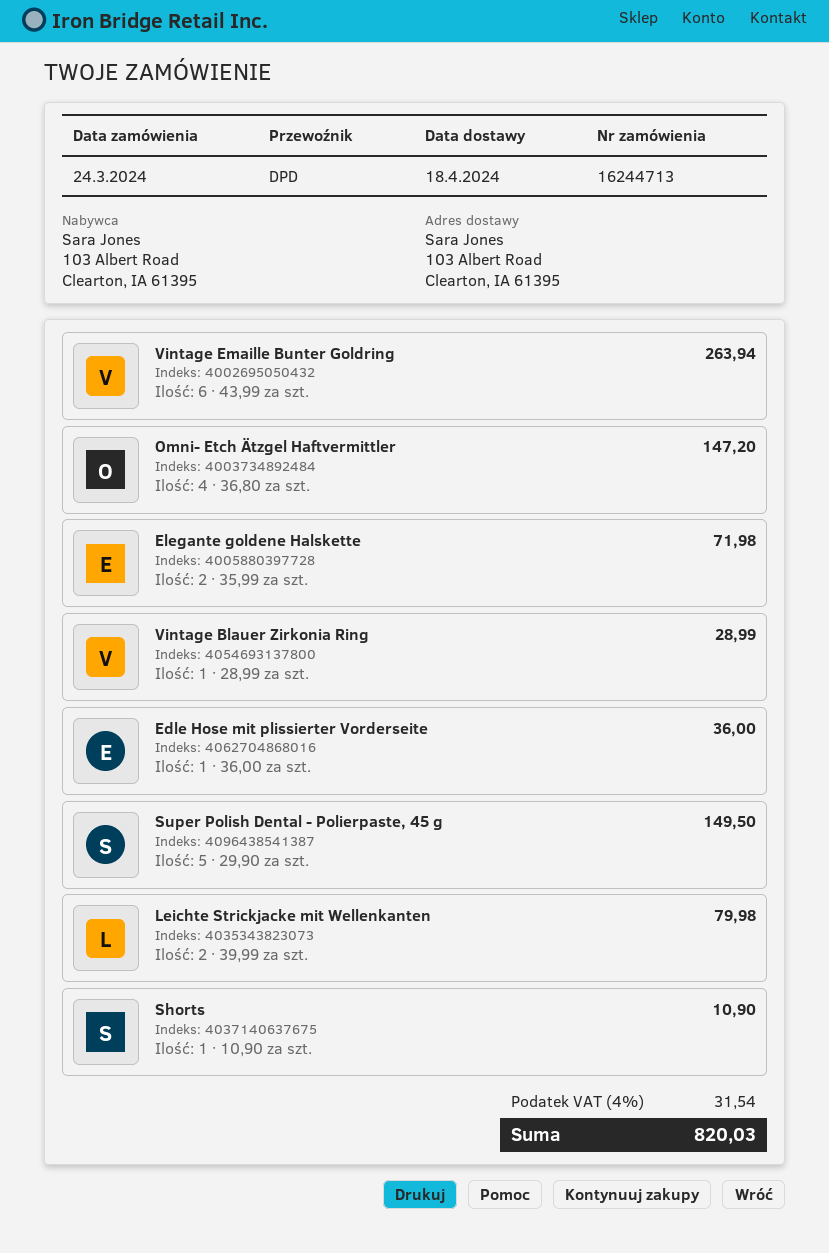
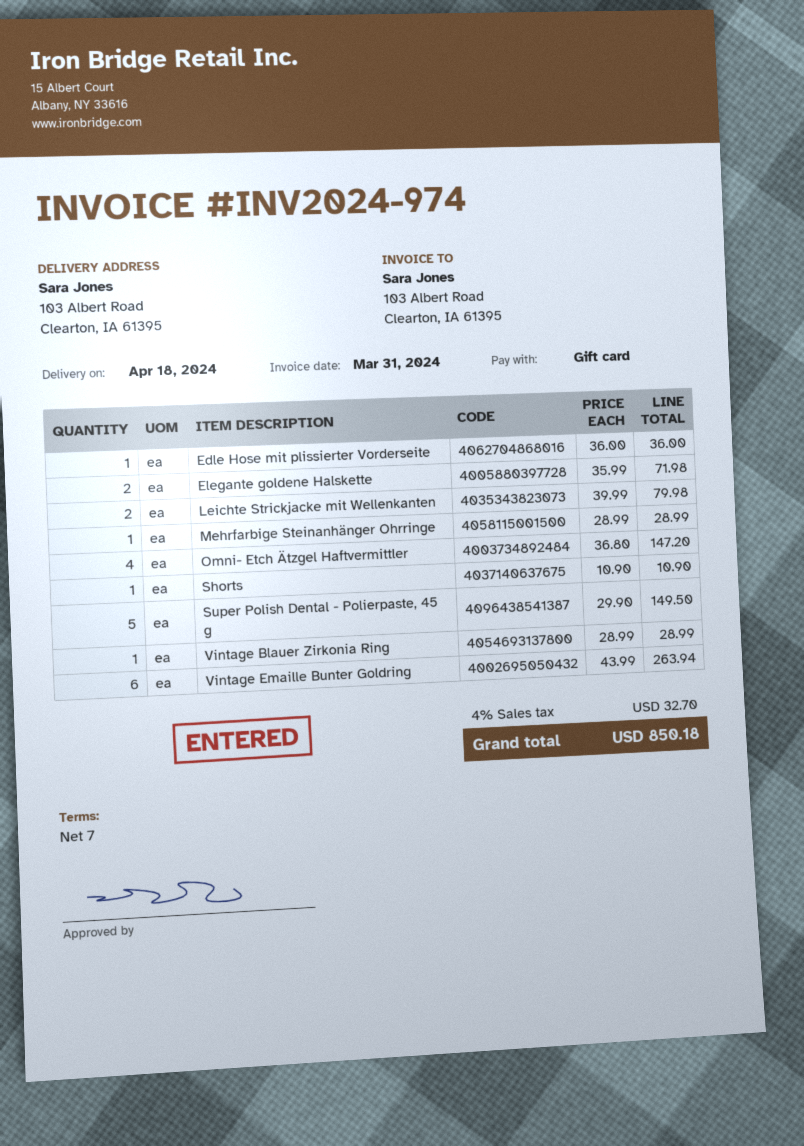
Mehrfarbige Steinanhänger Ohrringe: none -> 1 x 28.99 = 28.99
tax: 4% = 31.54 -> 4% = 32.70
total: 820.03 -> 850.18

